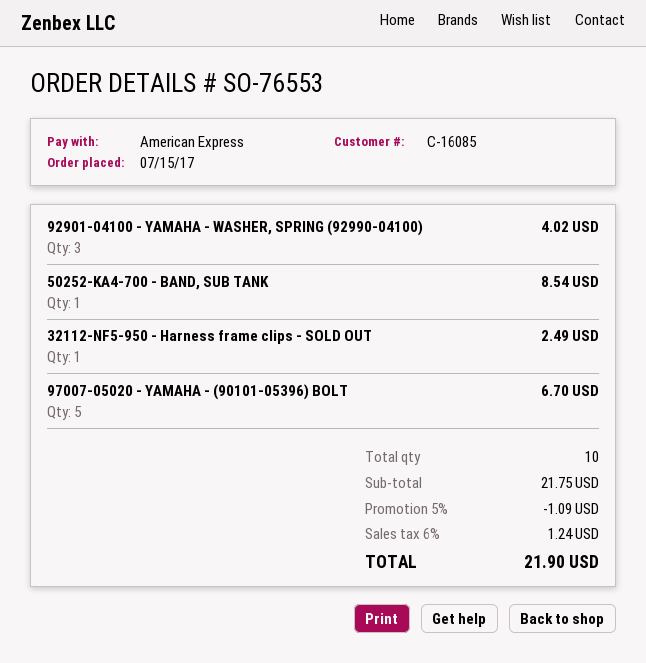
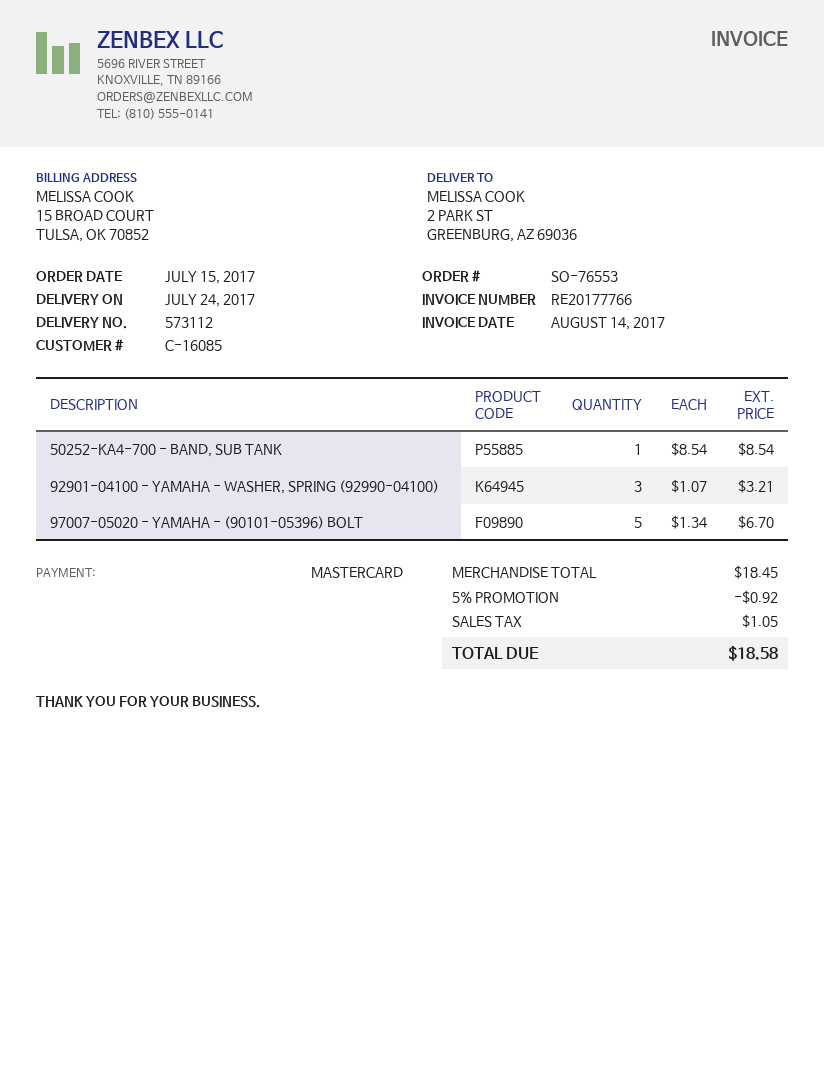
payment method: American Express -> Mastercard
92901-04100 - YAMAHA - WASHER, SPRING (92990-04100): 3 for 4.02 -> 3 for 3.21
32112-NF5-950 - Harness frame clips - SOLD OUT: 1 for 2.49 -> none
subtotal: 21.75 -> 18.45
discount: 5% = 1.09 -> 5% = 0.92
tax: 1.24 -> 1.05
total: 21.90 -> 18.58

